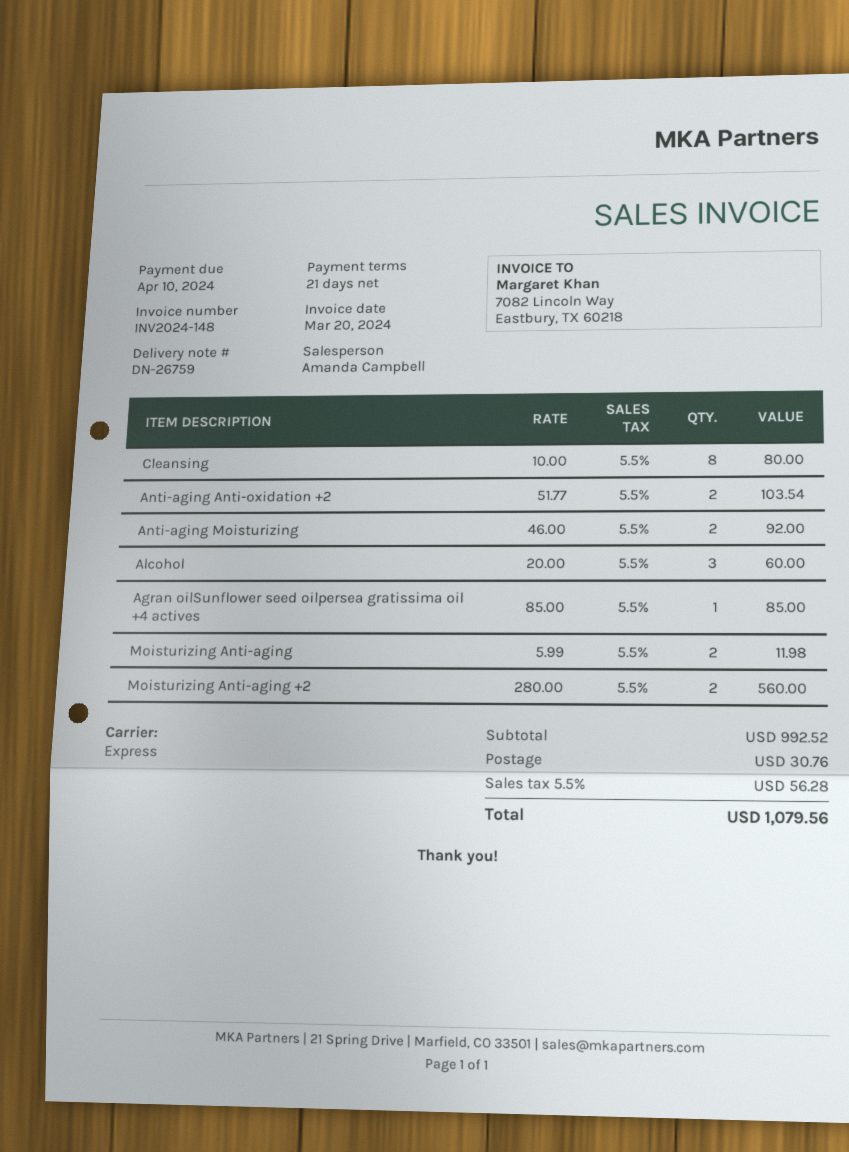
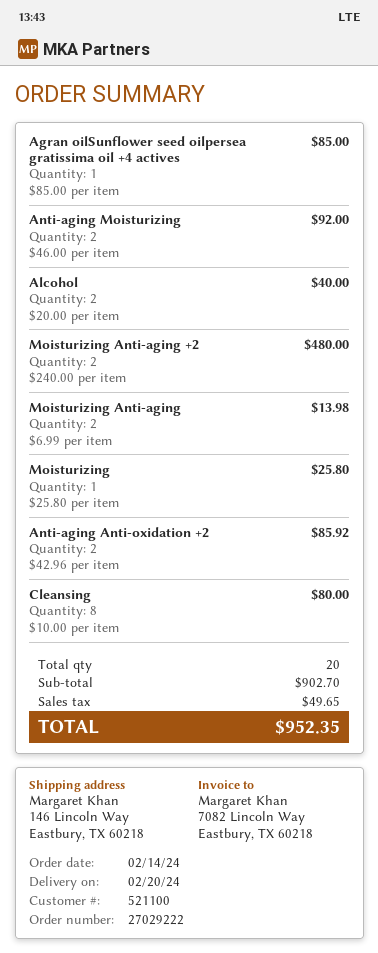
Anti-aging Anti-oxidation +2: 2 x 51.77 = 103.54 -> 2 x 42.96 = 85.92
Alcohol: 3 x 20.00 = 60.00 -> 2 x 20.00 = 40.00
Moisturizing Anti-aging: 2 x 5.99 = 11.98 -> 2 x 6.99 = 13.98
Moisturizing Anti-aging +2: 2 x 280.00 = 560.00 -> 2 x 240.00 = 480.00
Moisturizing: none -> 1 x 25.80 = 25.80
subtotal: 992.52 -> 902.70
shipping: 30.76 -> none
tax: 56.28 -> 49.65
total: 1079.56 -> 952.35

